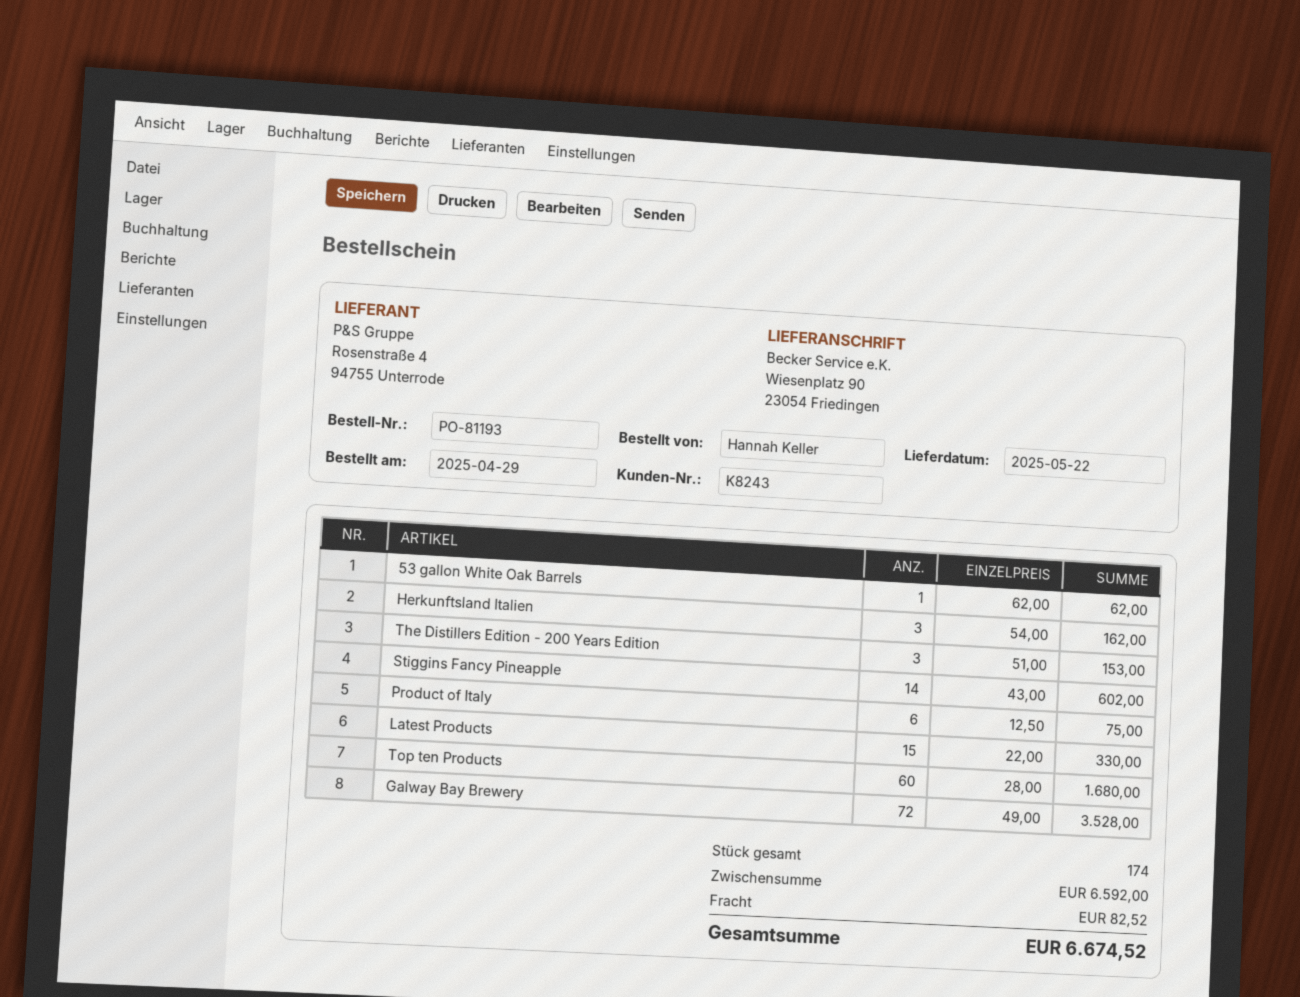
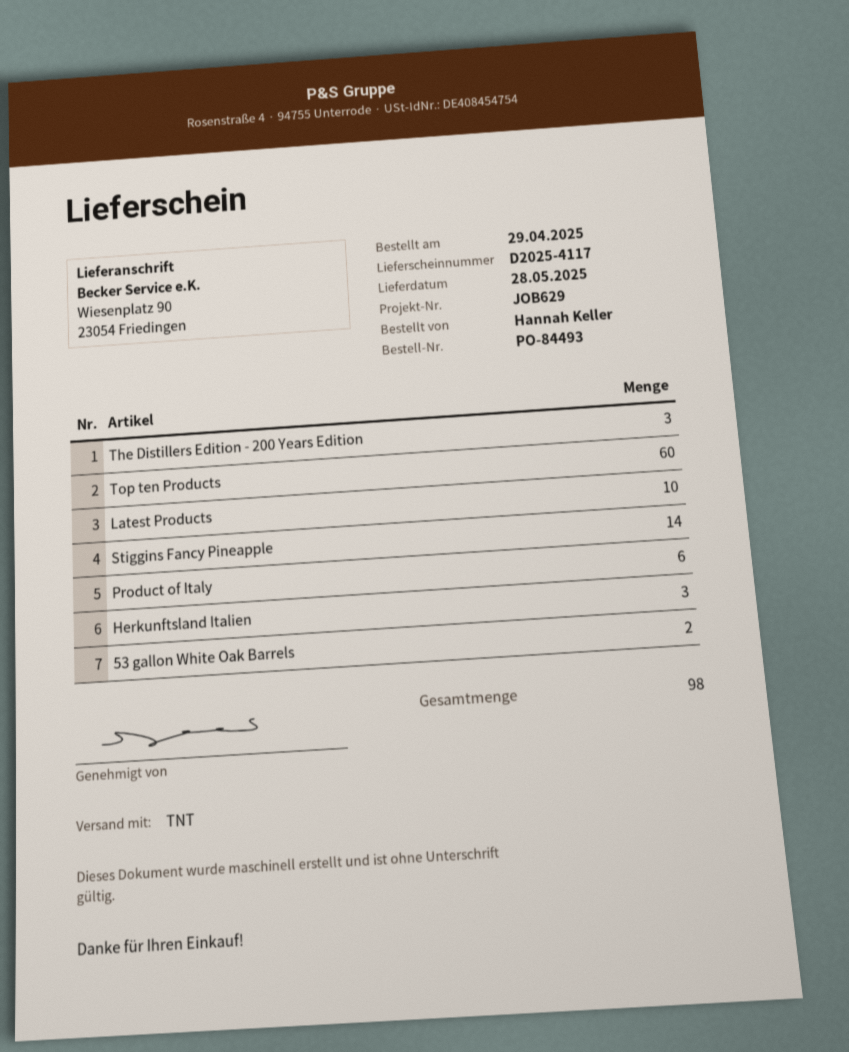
order number: PO-81193 -> PO-84493
delivery date: 2025-05-22 -> 2025-05-28
53 gallon White Oak Barrels: 1 -> 2
Latest Products: 15 -> 10
Galway Bay Brewery: 72 -> none
total quantity: 174 -> 98

